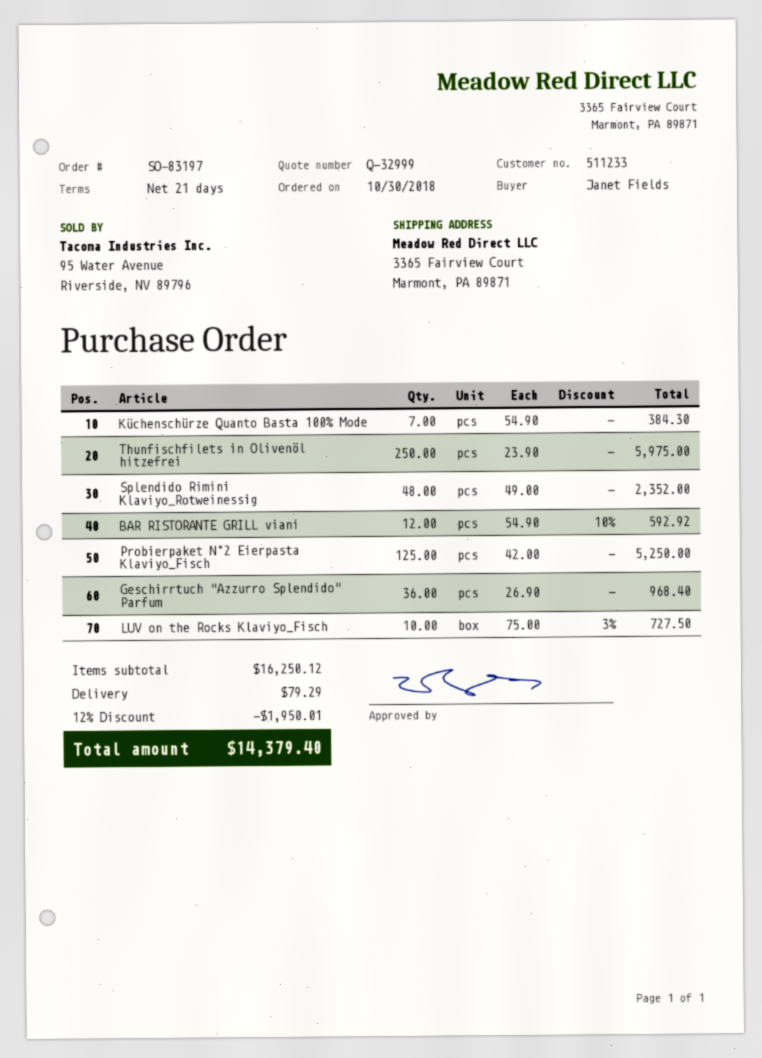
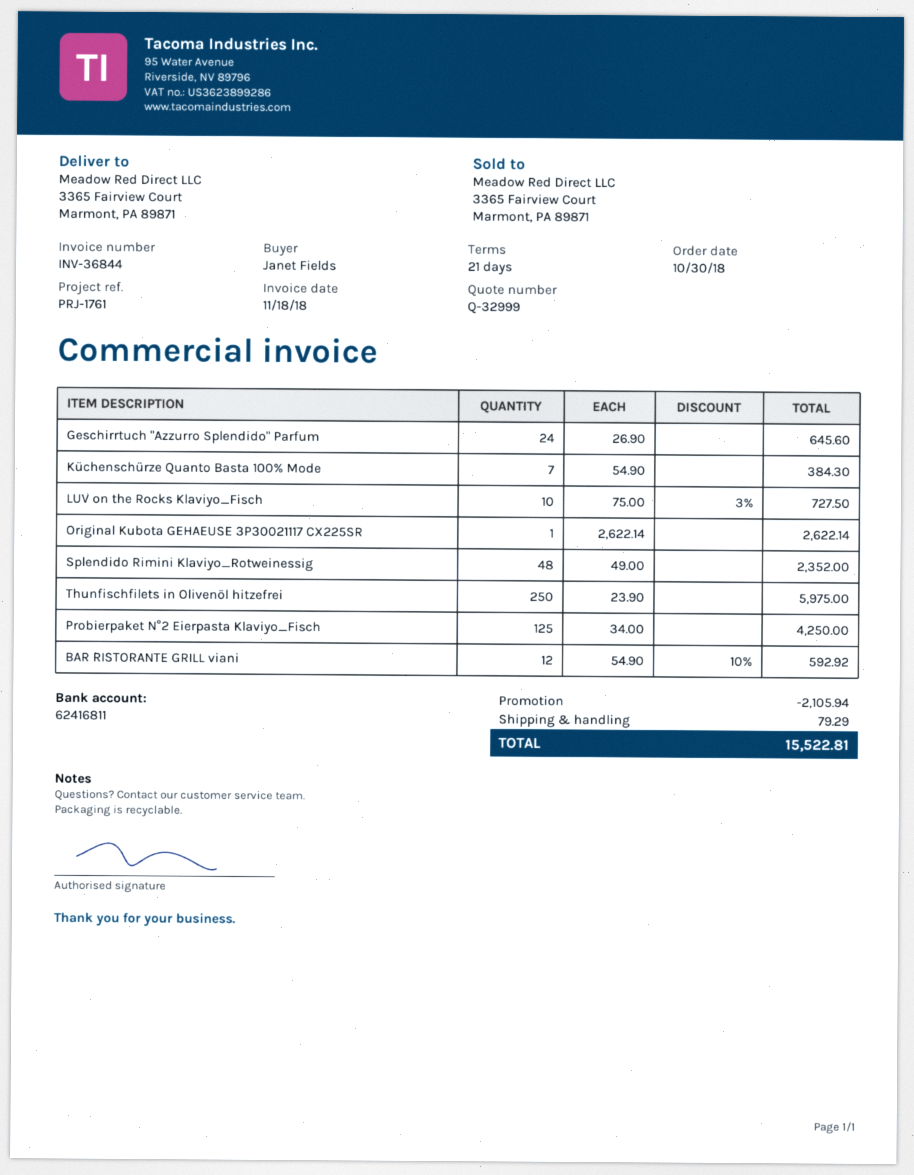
Probierpaket N°2 Eierpasta Klaviyo_Fisch: 125 x 42.00 = 5250.00 -> 125 x 34.00 = 4250.00
Geschirrtuch "Azzurro Splendido" Parfum: 36 x 26.90 = 968.40 -> 24 x 26.90 = 645.60
Original Kubota GEHAEUSE 3P30021117 CX225SR: none -> 1 x 2622.14 = 2622.14
discount: 1950.01 -> 2105.94
total: 14379.40 -> 15522.81

